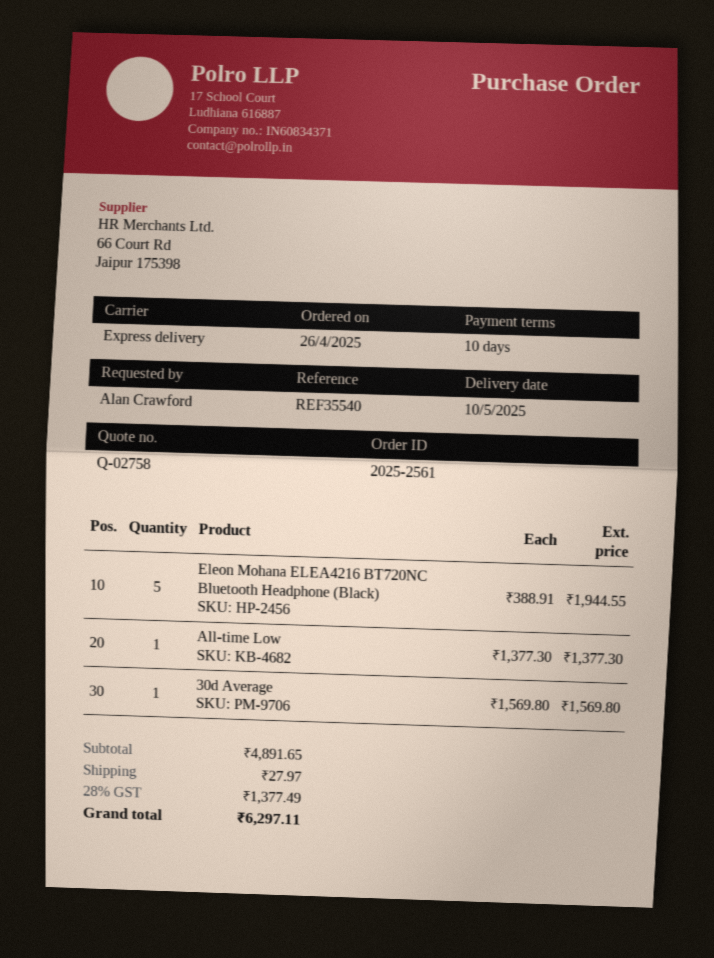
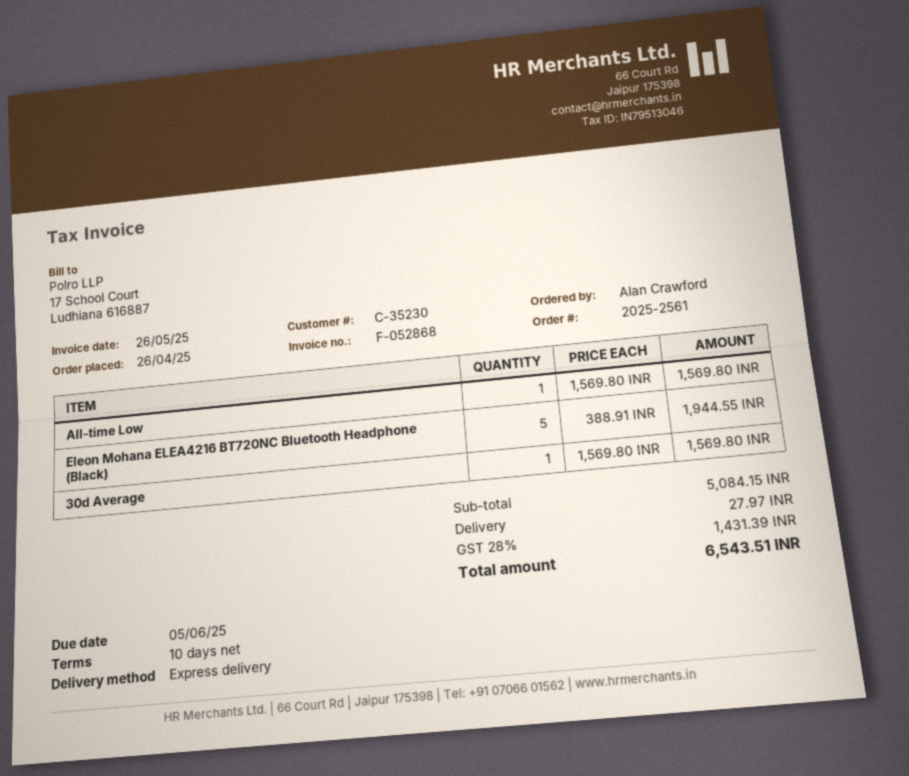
All-time Low: 1 x 1377.30 = 1377.30 -> 1 x 1569.80 = 1569.80
subtotal: 4891.65 -> 5084.15
tax: 28% = 1377.49 -> 28% = 1431.39
total: 6297.11 -> 6543.51

